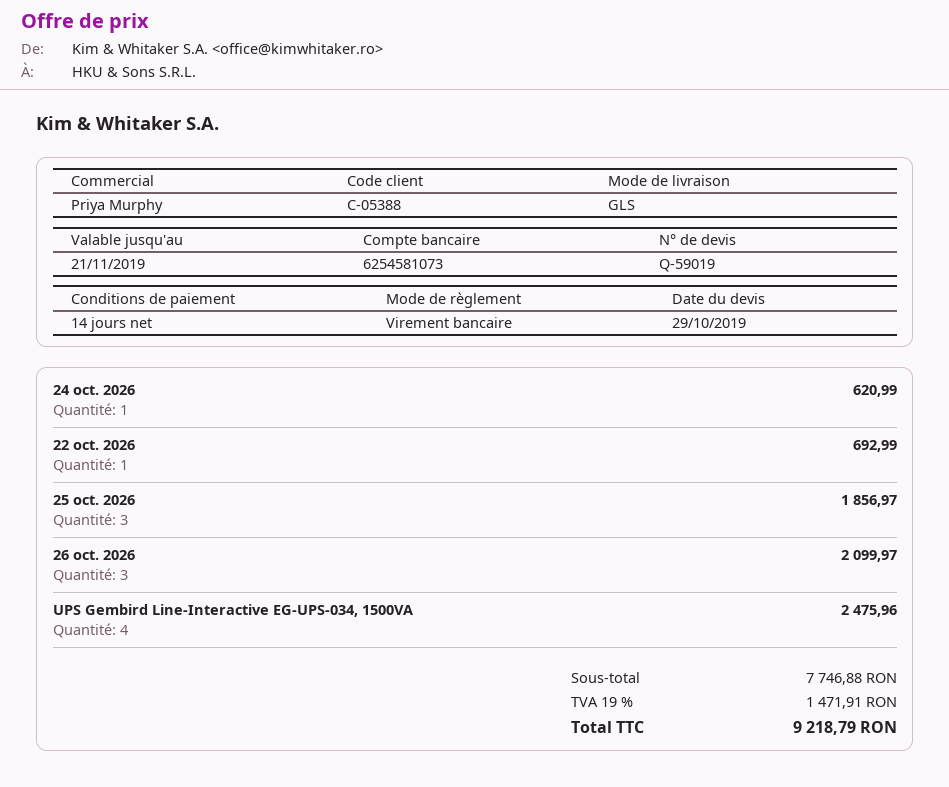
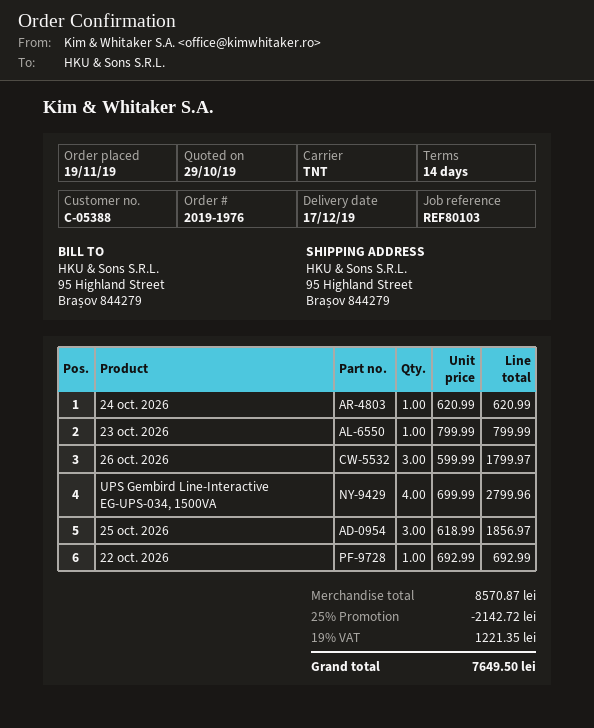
shipping method: GLS -> TNT
26 oct. 2026: 3 for 2099.97 -> 3 for 1799.97
UPS Gembird Line-Interactive EG-UPS-034, 1500VA: 4 for 2475.96 -> 4 for 2799.96
23 oct. 2026: none -> 1 for 799.99
subtotal: 7746.88 -> 8570.87
discount: none -> 25% = 2142.72
tax: 19% = 1471.91 -> 19% = 1221.35
total: 9218.79 -> 7649.50

